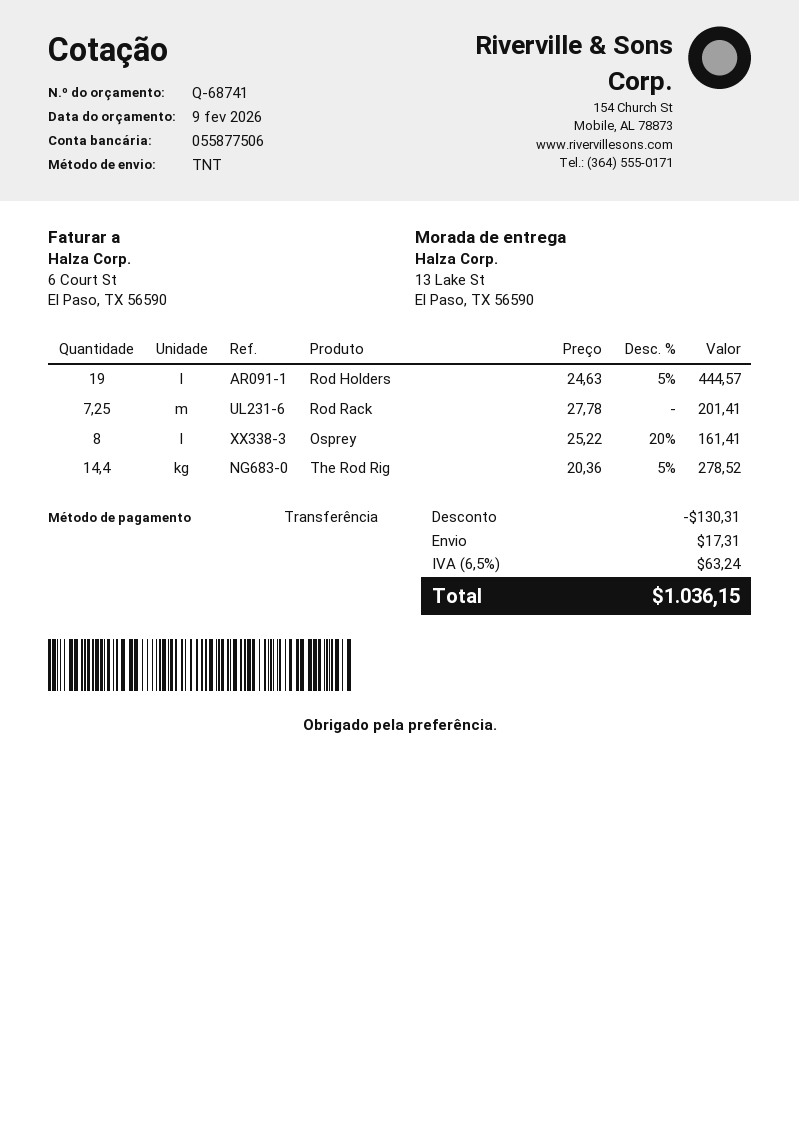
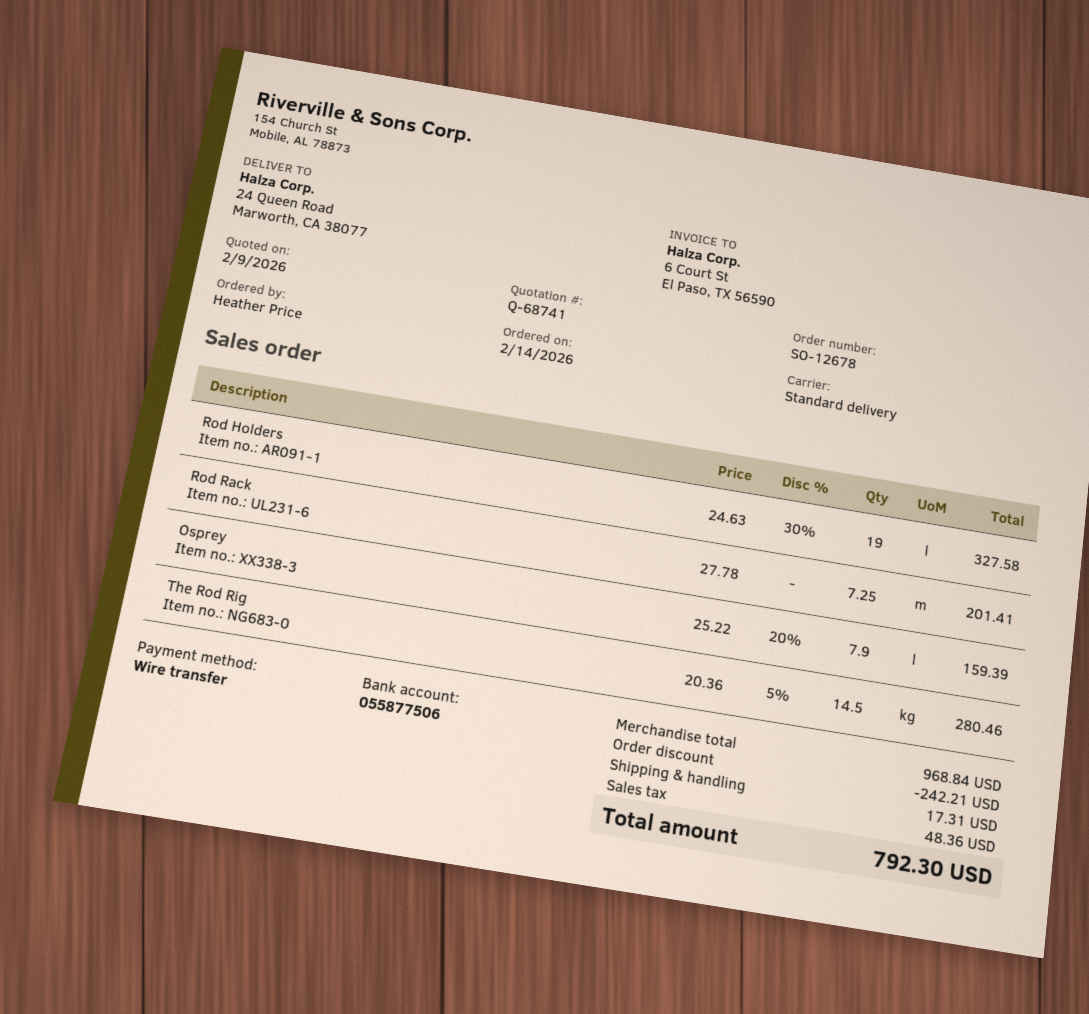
shipping method: TNT -> standard
ship to: 13 Lake St, El Paso, TX 56590 -> 24 Queen Road, Marworth, CA 38077
Rod Holders: 19 x 24.63 - 5% = 444.57 -> 19 x 24.63 - 30% = 327.58
Osprey: 8 x 25.22 - 20% = 161.41 -> 7.9 x 25.22 - 20% = 159.39
The Rod Rig: 14.4 x 20.36 - 5% = 278.52 -> 14.5 x 20.36 - 5% = 280.46
discount: 130.31 -> 242.21
tax: 63.24 -> 48.36
total: 1036.15 -> 792.30

